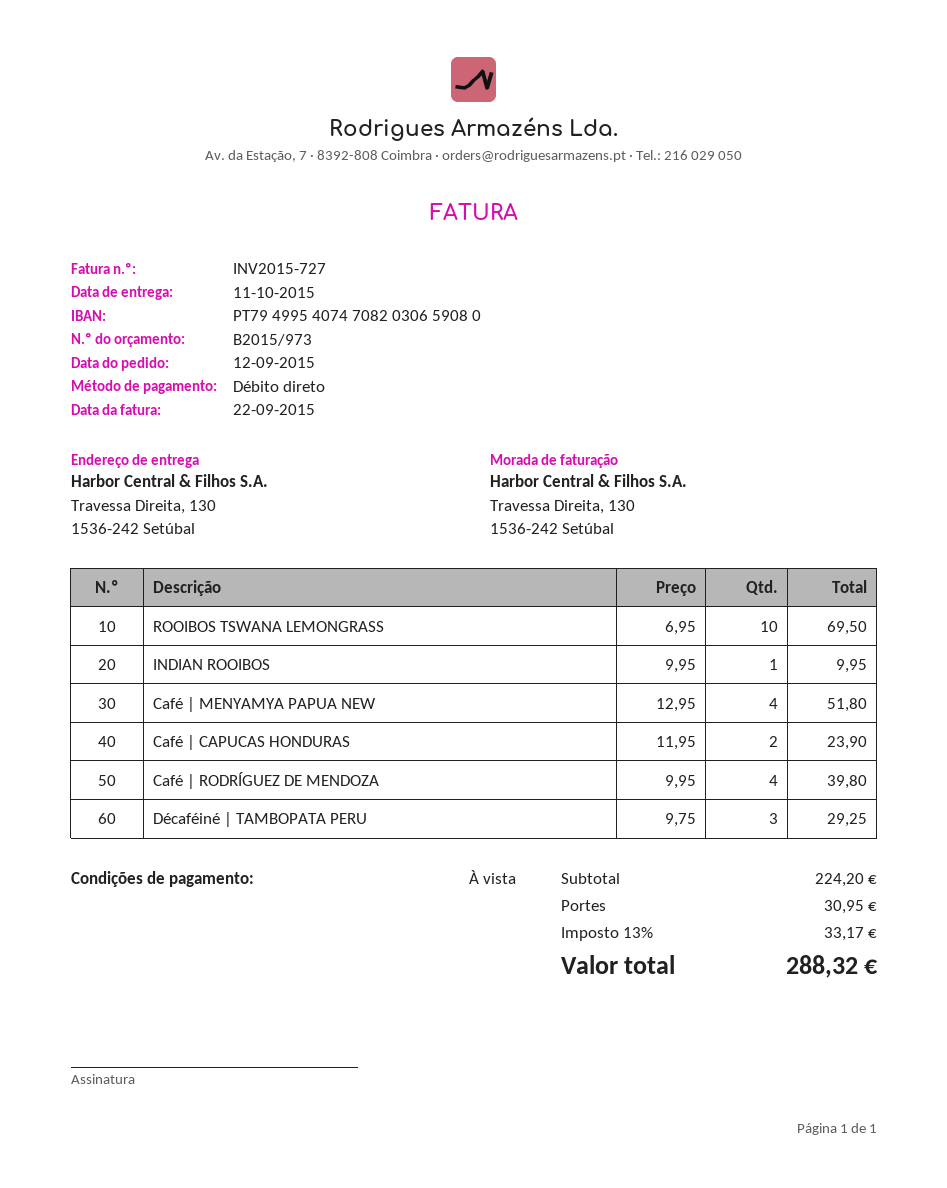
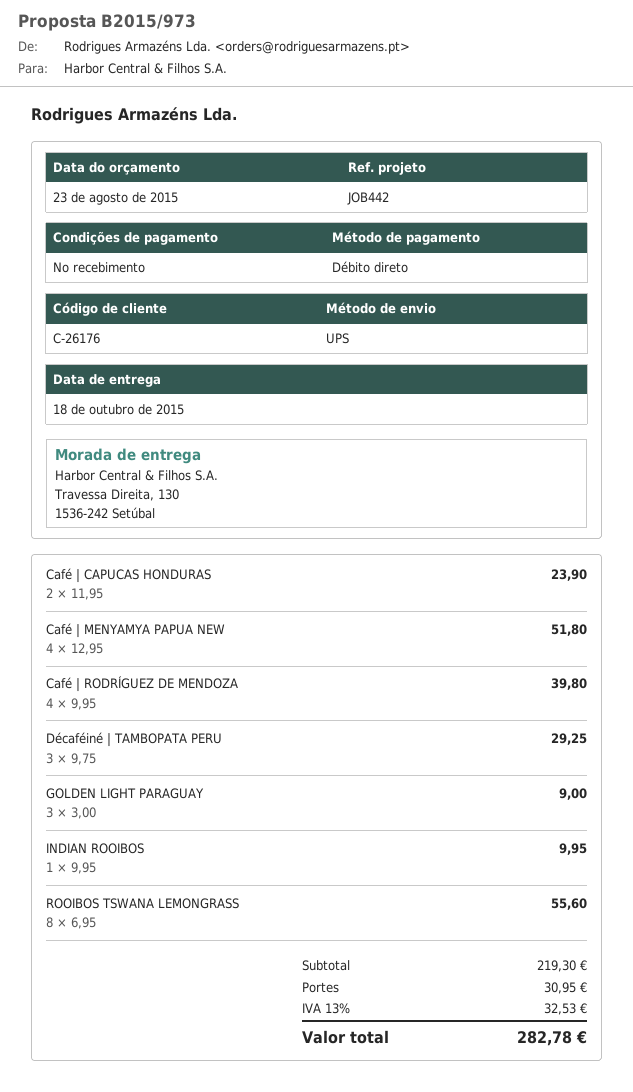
delivery date: 2015-10-11 -> 2015-10-18
ROOIBOS TSWANA LEMONGRASS: 10 x 6.95 = 69.50 -> 8 x 6.95 = 55.60
GOLDEN LIGHT PARAGUAY: none -> 3 x 3.00 = 9.00
subtotal: 224.20 -> 219.30
tax: 13% = 33.17 -> 13% = 32.53
total: 288.32 -> 282.78

